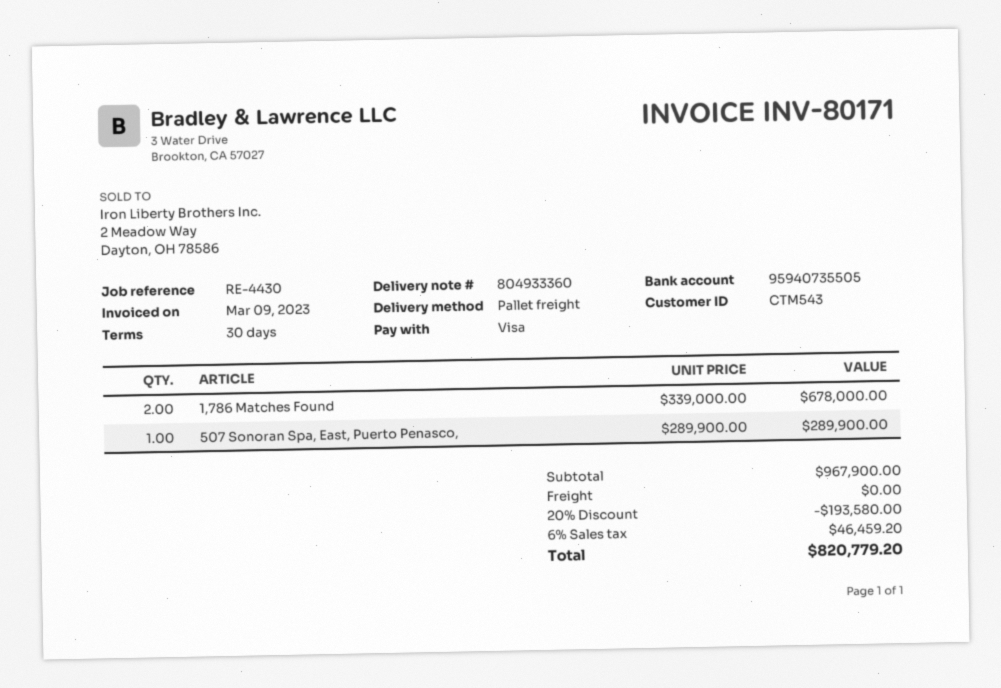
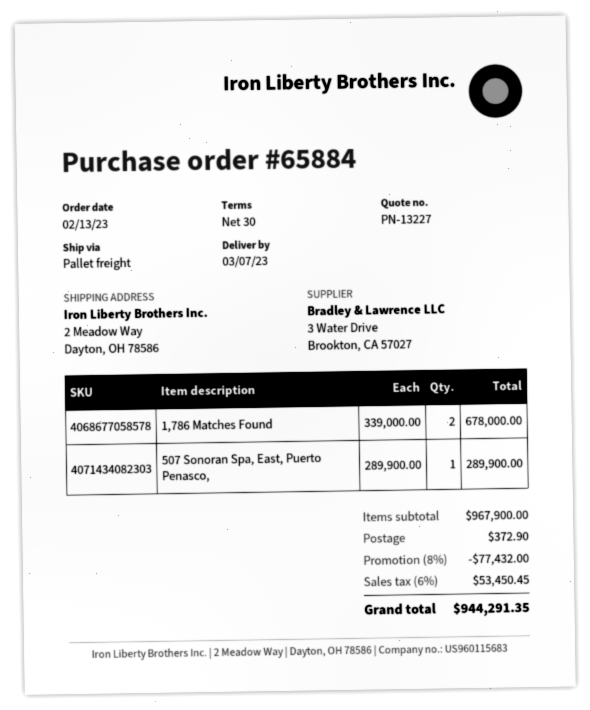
discount: 20% = 193580.00 -> 8% = 77432.00
shipping: 0.00 -> 372.90
tax: 6% = 46459.20 -> 6% = 53450.45
total: 820779.20 -> 944291.35

